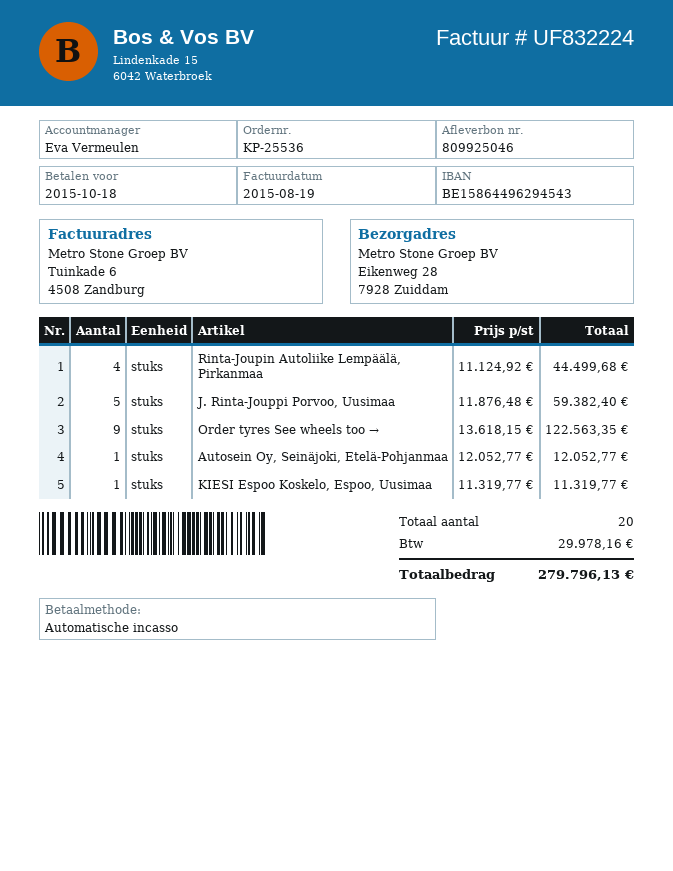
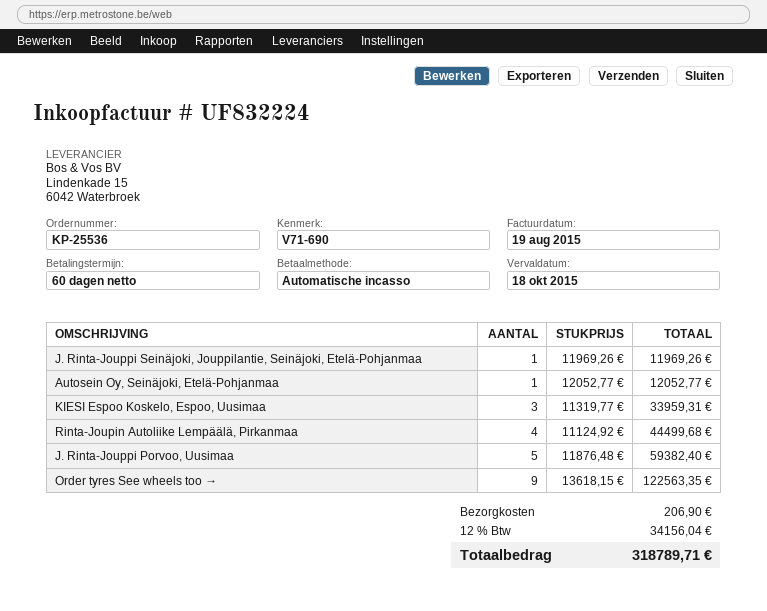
KIESI Espoo Koskelo, Espoo, Uusimaa: 1 x 11319.77 = 11319.77 -> 3 x 11319.77 = 33959.31
J. Rinta-Jouppi Seinäjoki, Jouppilantie, Seinäjoki, Etelä-Pohjanmaa: none -> 1 x 11969.26 = 11969.26
shipping: none -> 206.90
tax: 29978.16 -> 34156.04
total: 279796.13 -> 318789.71

